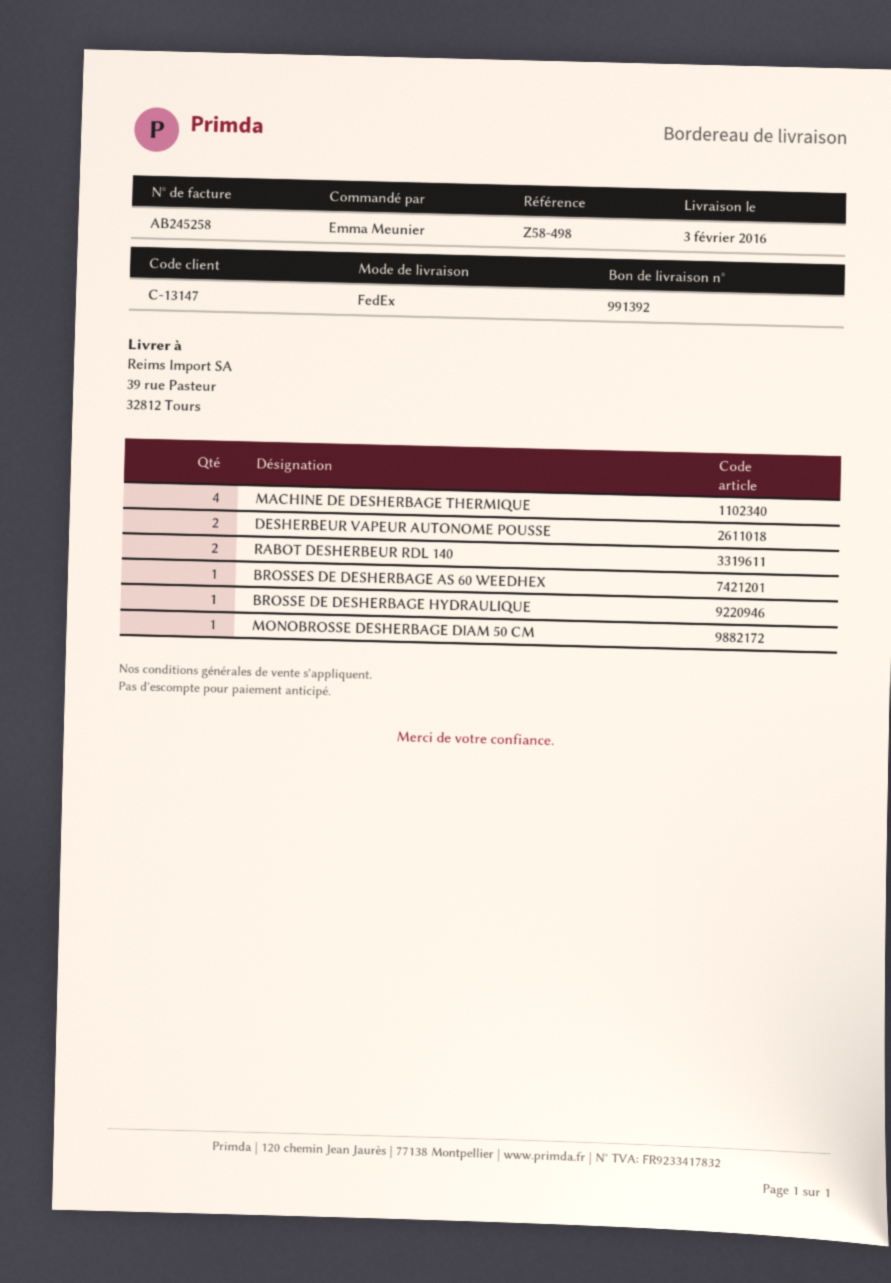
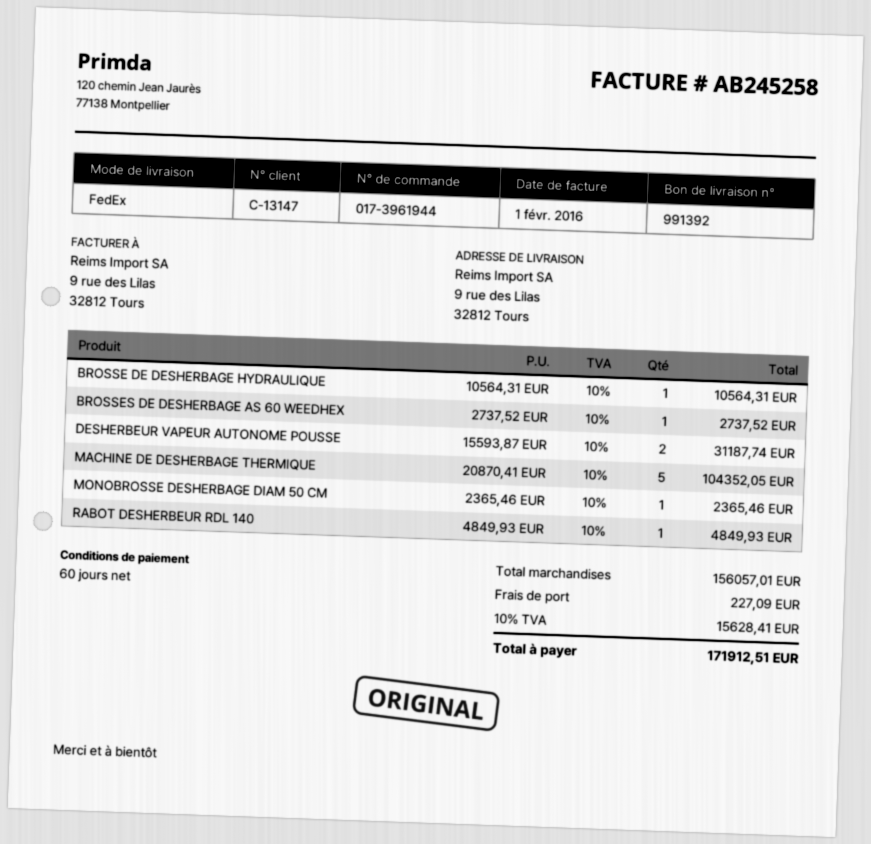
ship to: 39 rue Pasteur, 32812 Tours -> 9 rue des Lilas, 32812 Tours
MACHINE DE DESHERBAGE THERMIQUE: 4 -> 5
RABOT DESHERBEUR RDL 140: 2 -> 1

